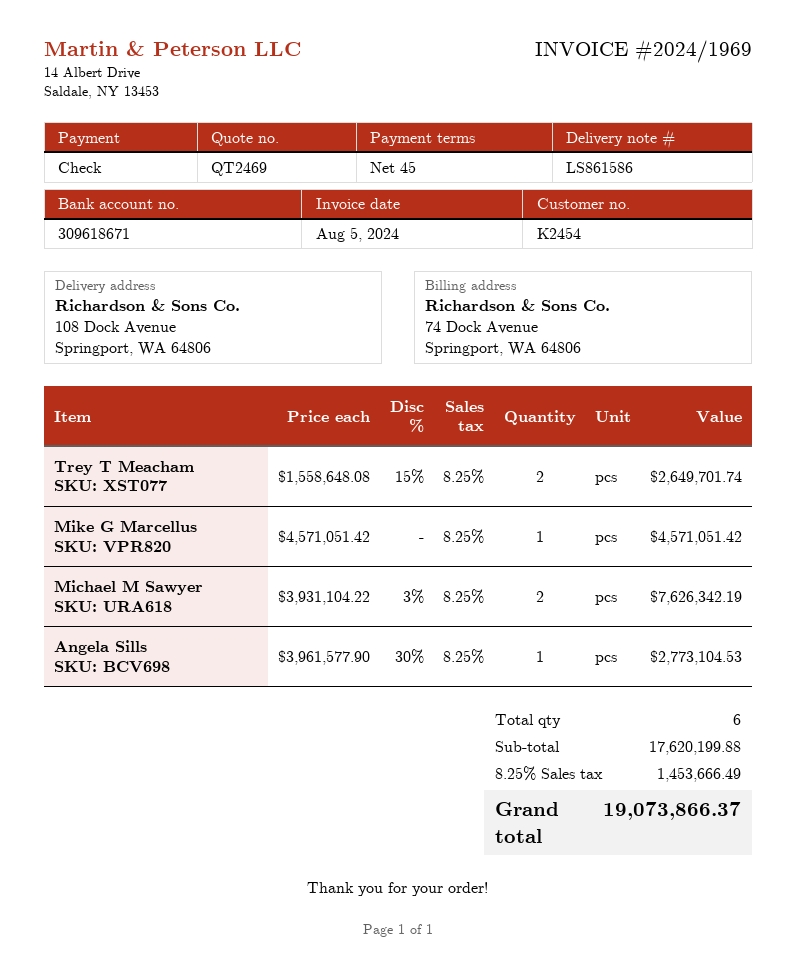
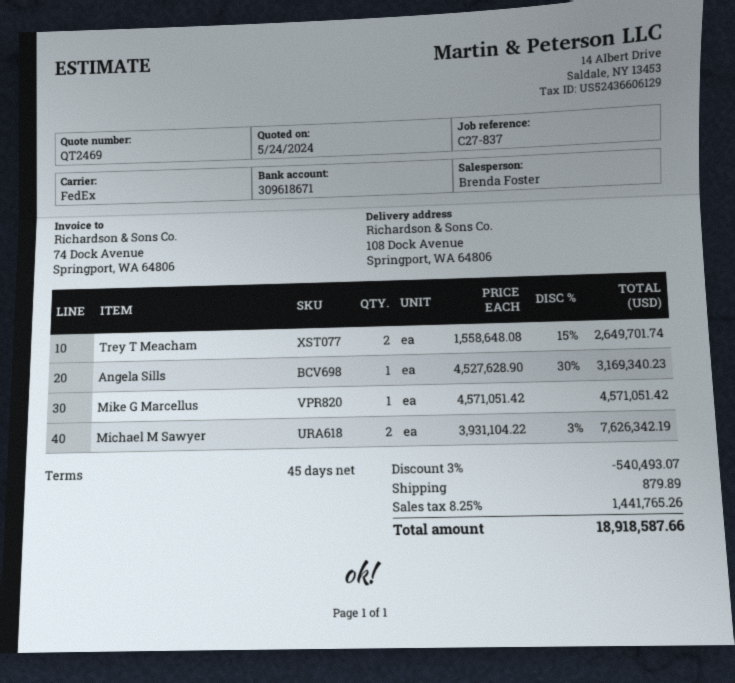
Angela Sills: 1 x 3961577.90 - 30% = 2773104.53 -> 1 x 4527628.90 - 30% = 3169340.23
discount: none -> 3% = 540493.07
shipping: none -> 879.89
tax: 8.25% = 1453666.49 -> 8.25% = 1441765.26
total: 19073866.37 -> 18918587.66

